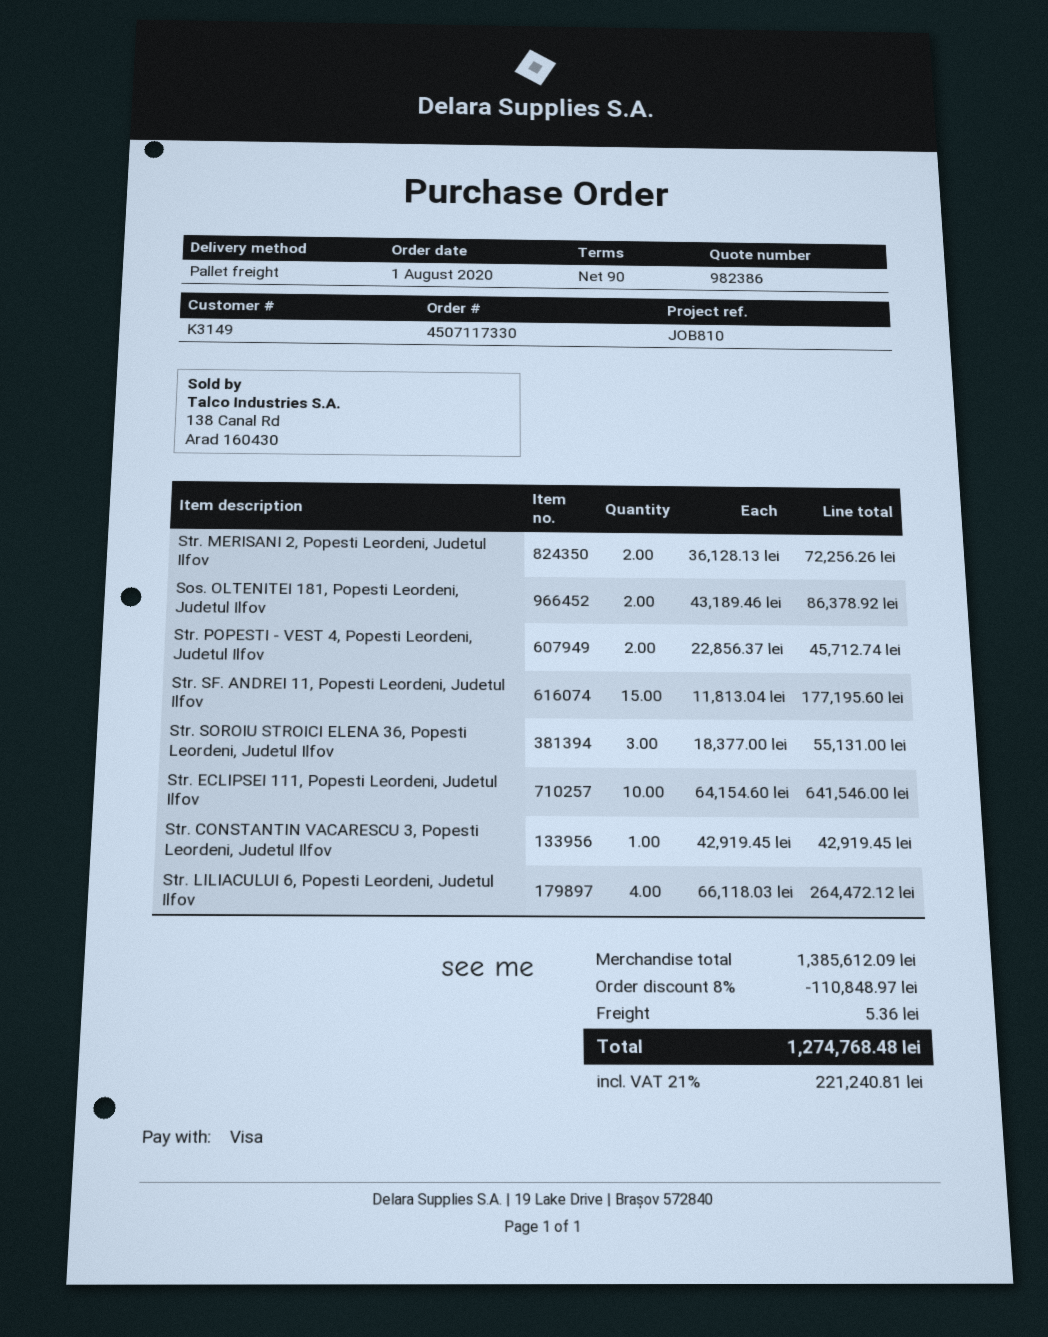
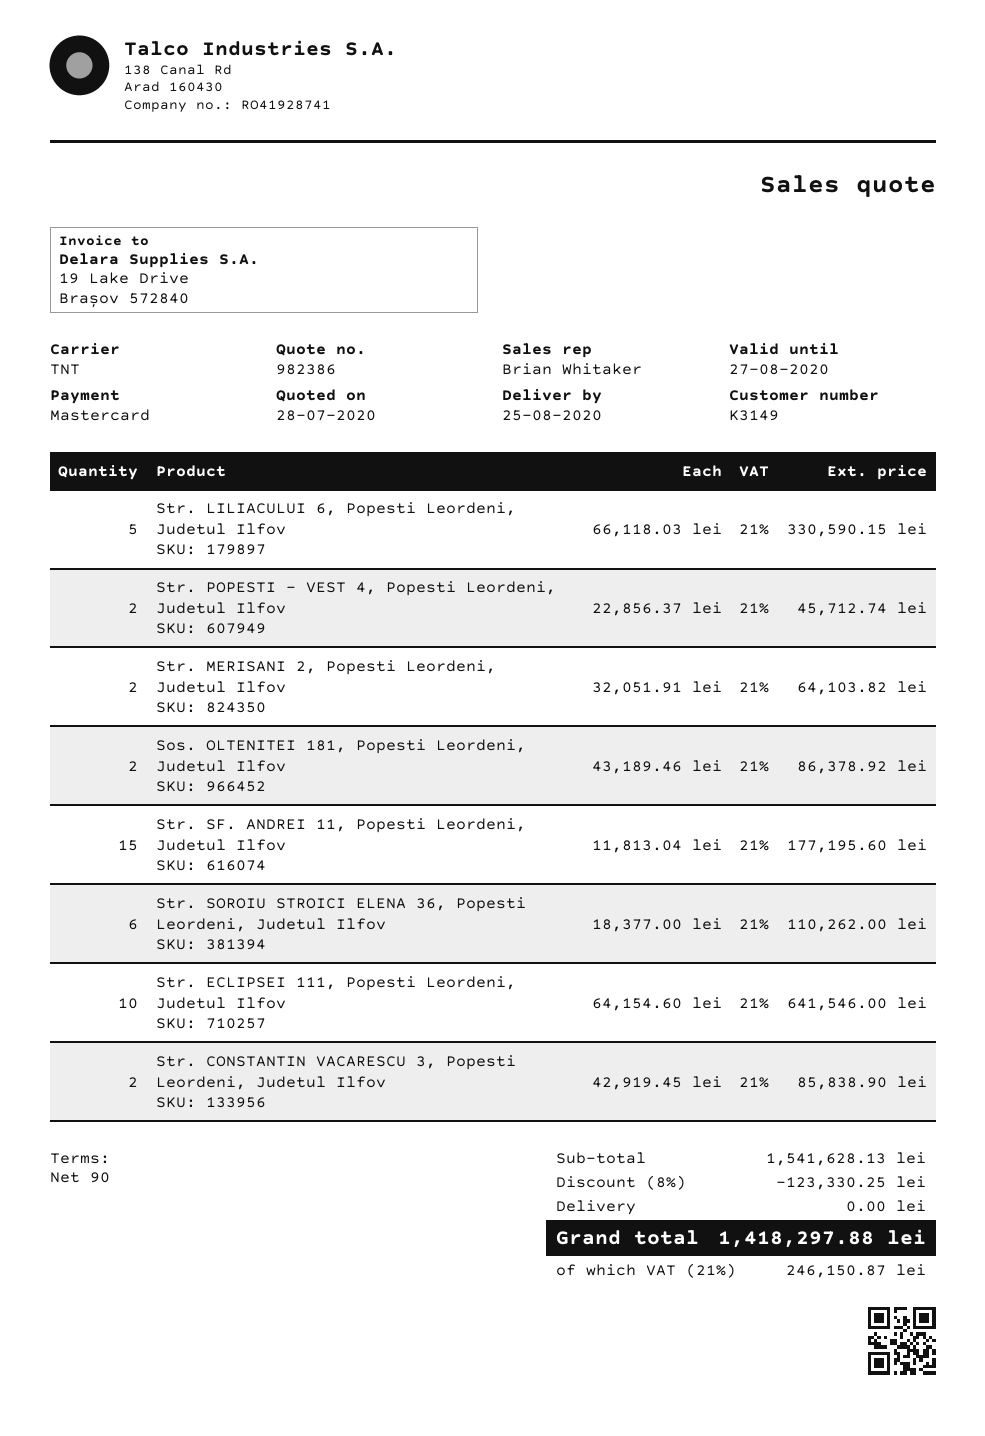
payment method: Visa -> Mastercard
shipping method: pallet freight -> TNT
Str. MERISANI 2, Popesti Leordeni, Judetul Ilfov: 2 x 36128.13 = 72256.26 -> 2 x 32051.91 = 64103.82
Str. SOROIU STROICI ELENA 36, Popesti Leordeni, Judetul Ilfov: 3 x 18377.00 = 55131.00 -> 6 x 18377.00 = 110262.00
Str. CONSTANTIN VACARESCU 3, Popesti Leordeni, Judetul Ilfov: 1 x 42919.45 = 42919.45 -> 2 x 42919.45 = 85838.90
Str. LILIACULUI 6, Popesti Leordeni, Judetul Ilfov: 4 x 66118.03 = 264472.12 -> 5 x 66118.03 = 330590.15
subtotal: 1385612.09 -> 1541628.13
discount: 8% = 110848.97 -> 8% = 123330.25
shipping: 5.36 -> 0.00
tax: 21% = 221240.81 -> 21% = 246150.87
total: 1274768.48 -> 1418297.88

